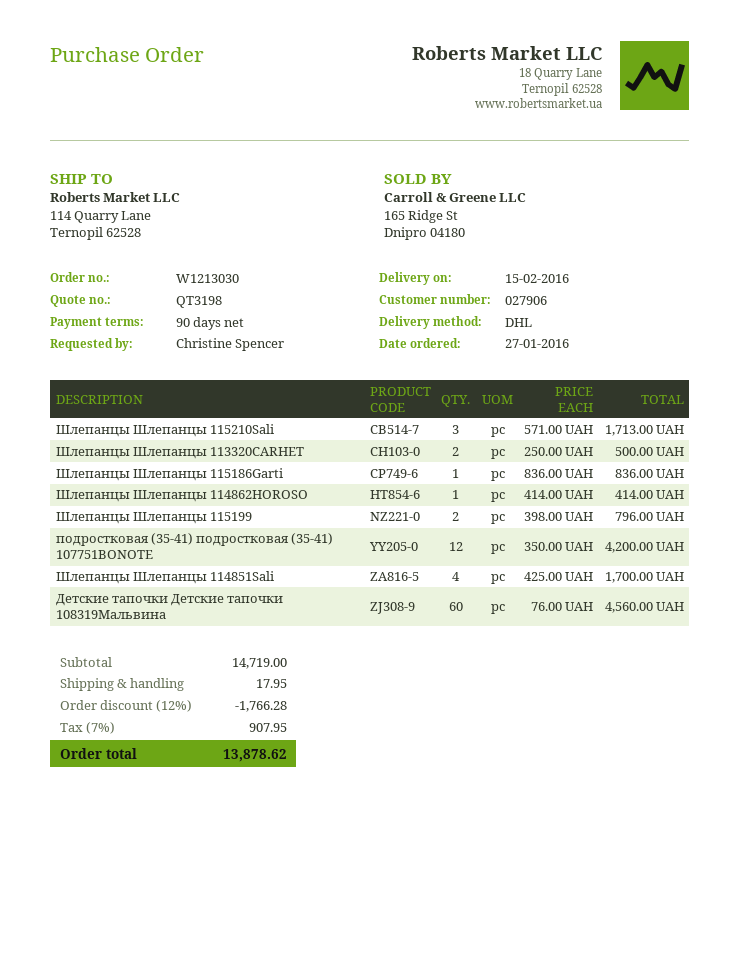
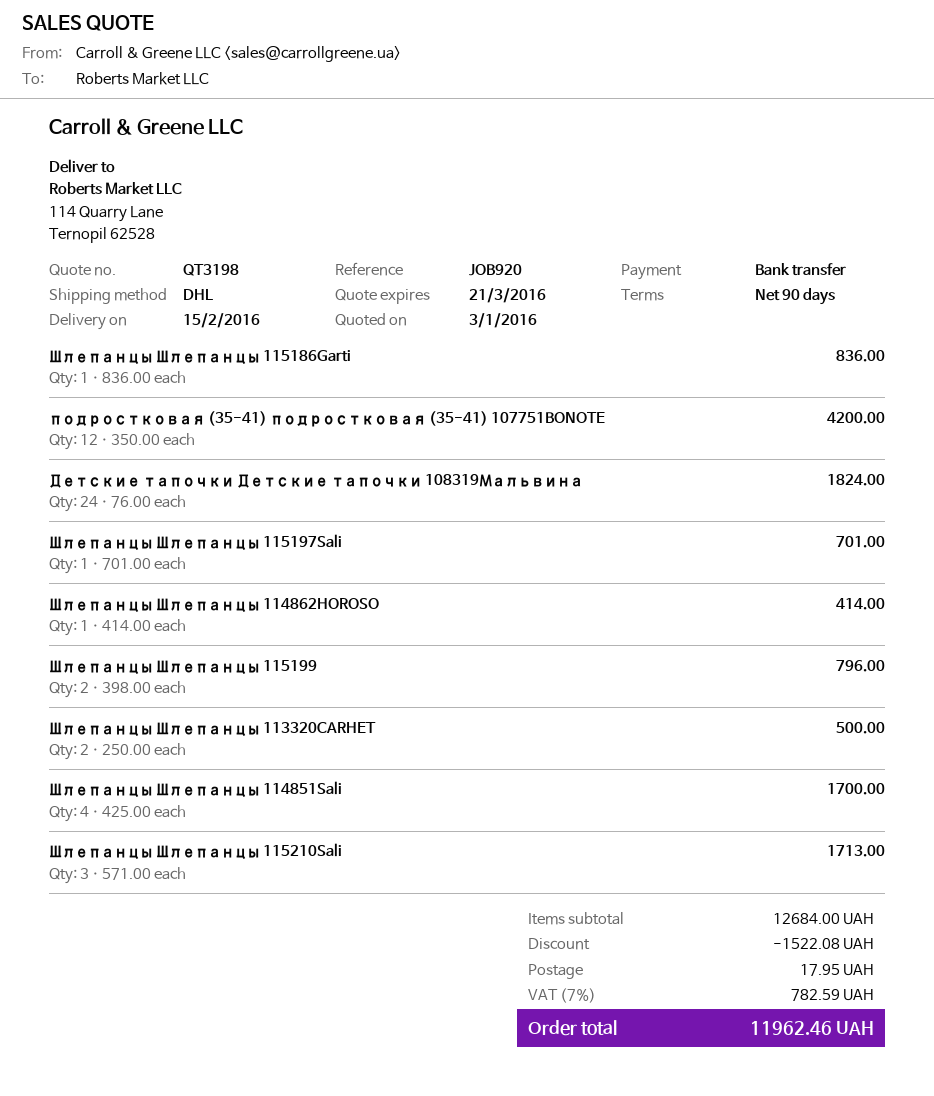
Детские тапочки Детские тапочки 108319Мальвина: 60 x 76.00 = 4560.00 -> 24 x 76.00 = 1824.00
Шлепанцы Шлепанцы 115197Sali: none -> 1 x 701.00 = 701.00
subtotal: 14719.00 -> 12684.00
discount: 1766.28 -> 1522.08
tax: 7% = 907.95 -> 7% = 782.59
total: 13878.62 -> 11962.46

